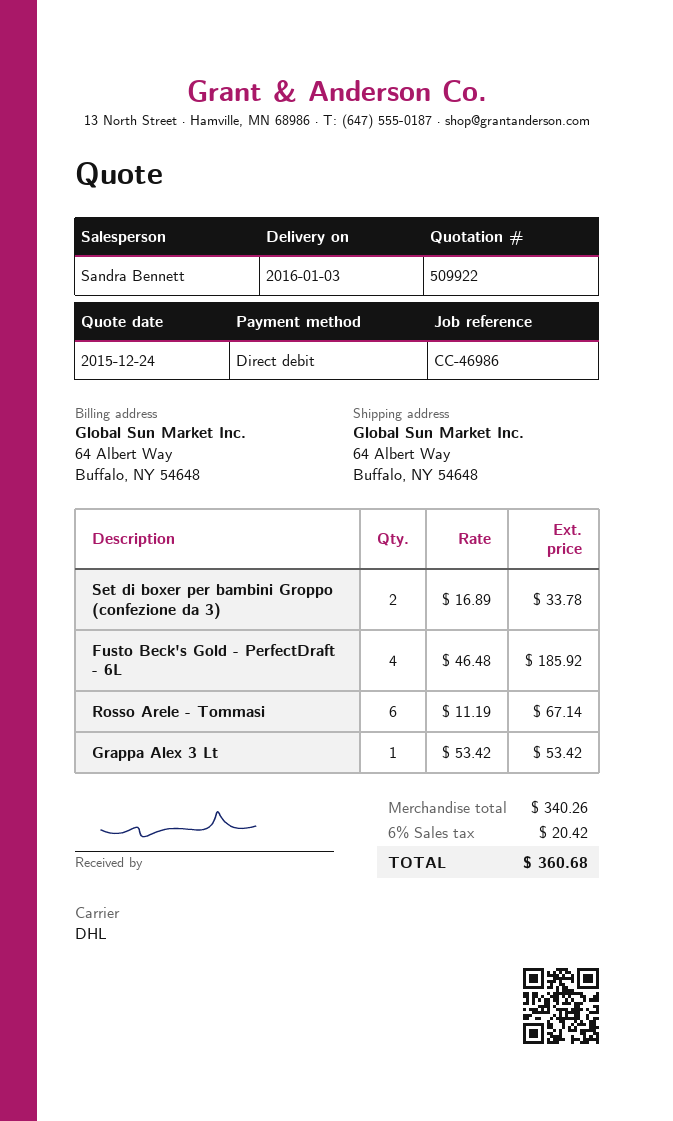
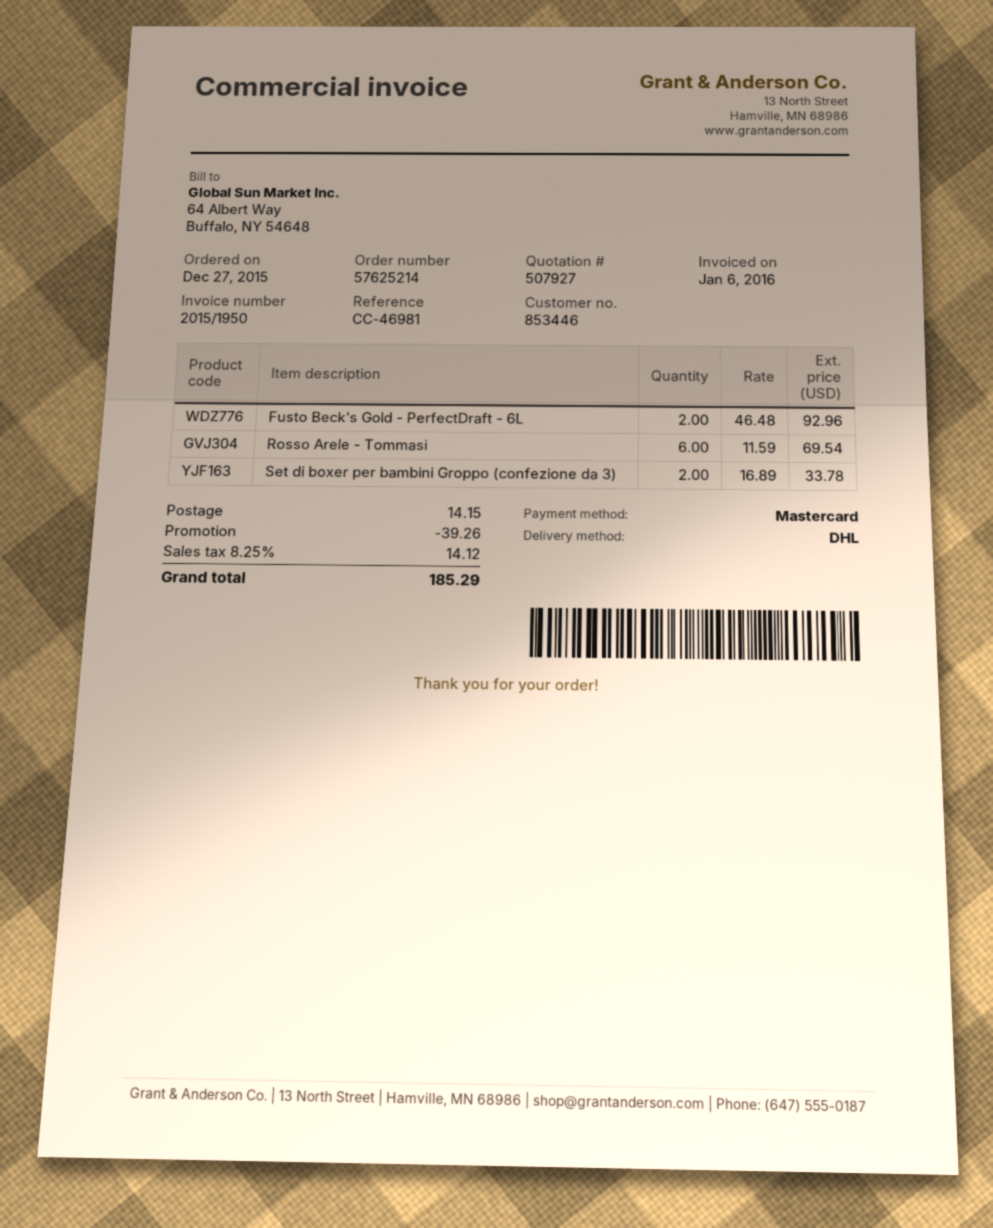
quote number: 509922 -> 507927
reference: CC-46986 -> CC-46981
payment method: direct debit -> Mastercard
Fusto Beck's Gold - PerfectDraft - 6L: 4 x 46.48 = 185.92 -> 2 x 46.48 = 92.96
Rosso Arele - Tommasi: 6 x 11.19 = 67.14 -> 6 x 11.59 = 69.54
Grappa Alex 3 Lt: 1 x 53.42 = 53.42 -> none
discount: none -> 39.26
shipping: none -> 14.15
tax: 6% = 20.42 -> 8.25% = 14.12
total: 360.68 -> 185.29

